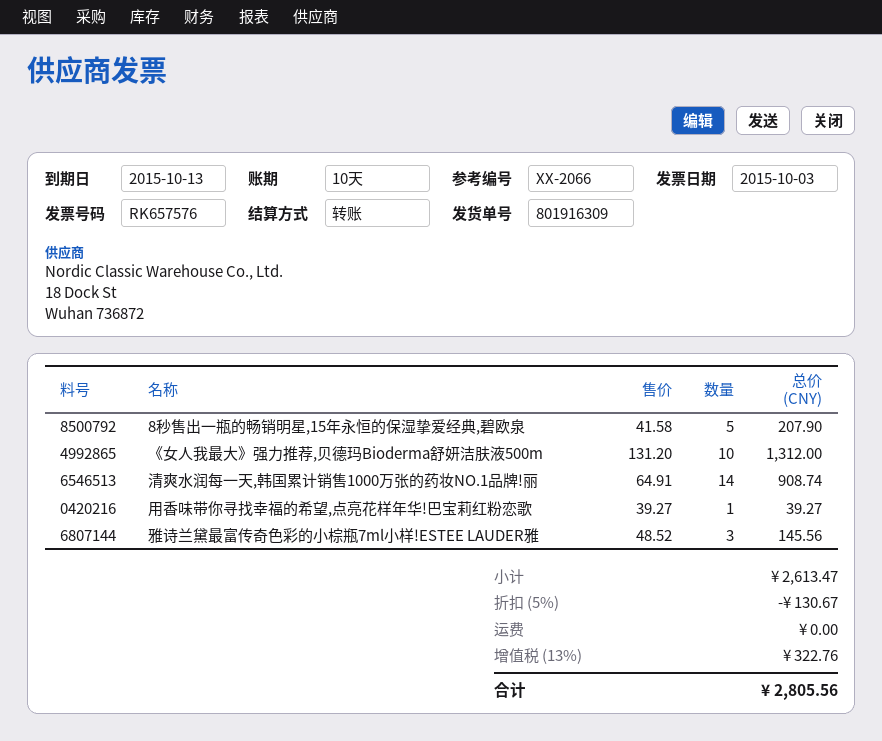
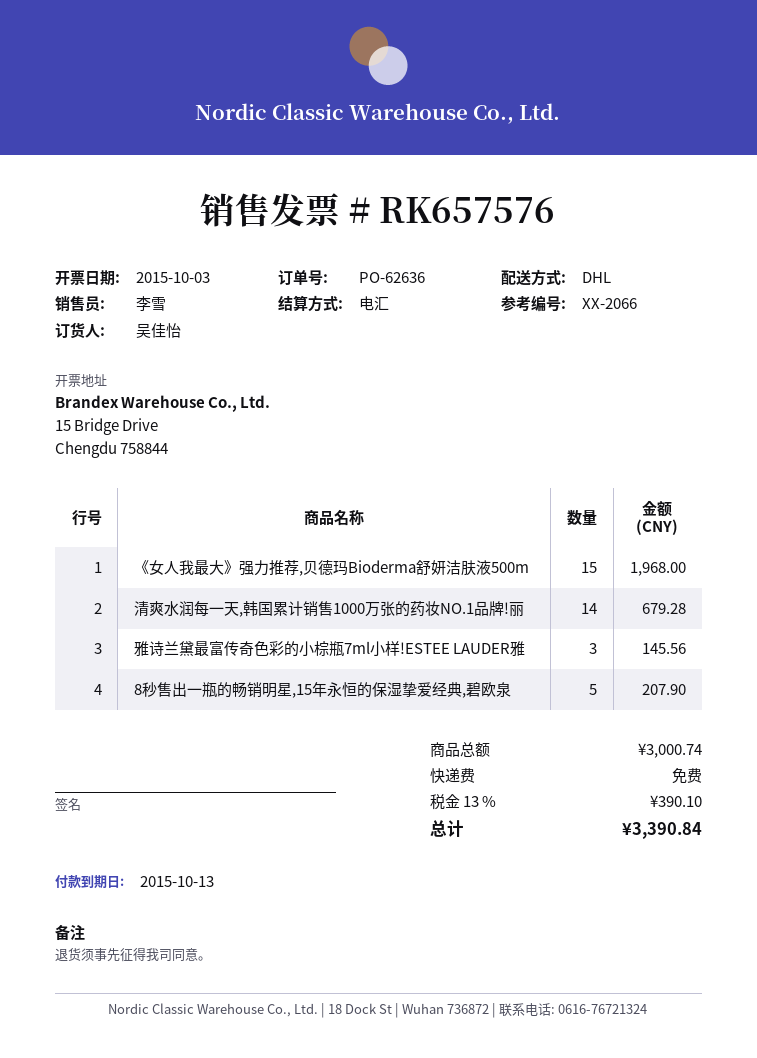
《女人我最大》强力推荐,贝德玛Bioderma舒妍洁肤液500m: 10 for 1312.00 -> 15 for 1968.00
清爽水润每一天,韩国累计销售1000万张的药妆NO.1品牌!丽: 14 for 908.74 -> 14 for 679.28
用香味带你寻找幸福的希望,点亮花样年华!巴宝莉红粉恋歌: 1 for 39.27 -> none
subtotal: 2613.47 -> 3000.74
discount: 5% = 130.67 -> none
tax: 13% = 322.76 -> 13% = 390.10
total: 2805.56 -> 3390.84

